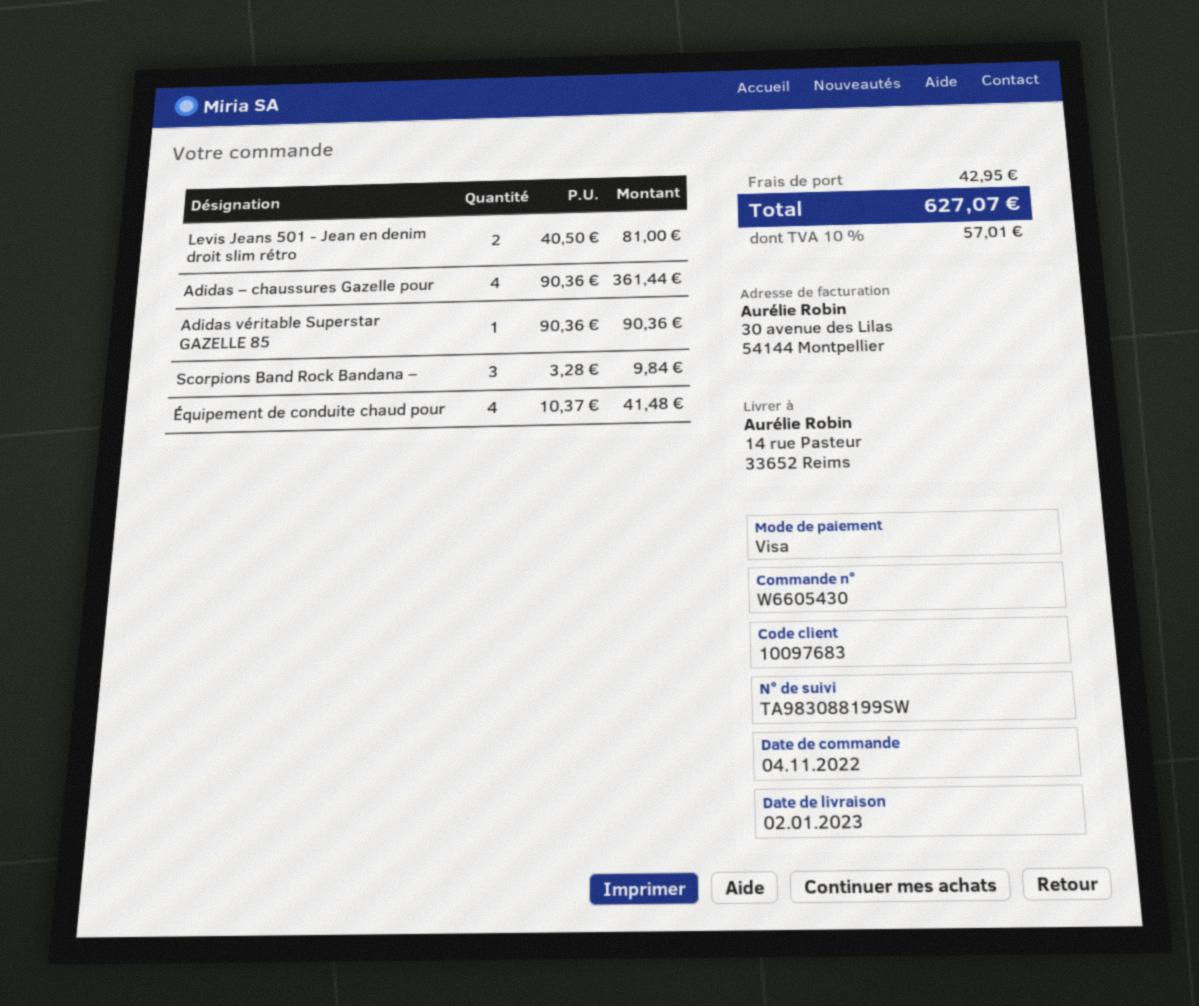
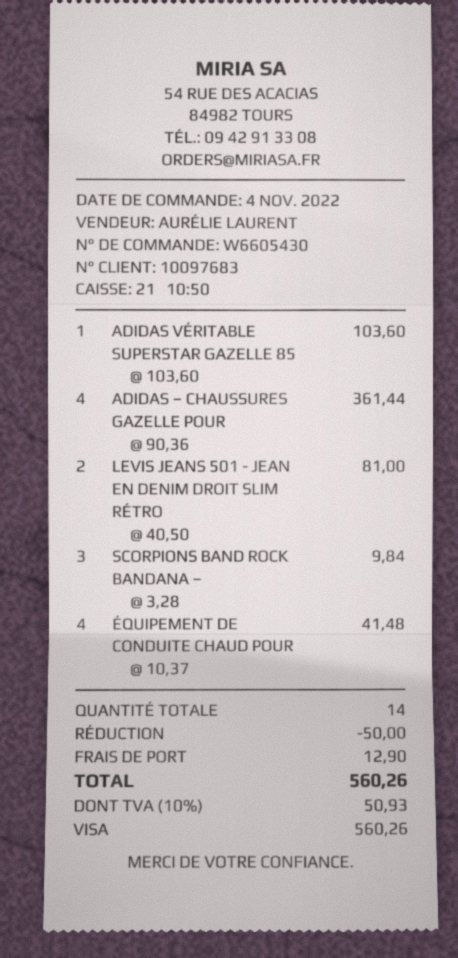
Adidas véritable Superstar GAZELLE 85: 1 x 90.36 = 90.36 -> 1 x 103.60 = 103.60
discount: none -> 50.00
shipping: 42.95 -> 12.90
tax: 10% = 57.01 -> 10% = 50.93
total: 627.07 -> 560.26

